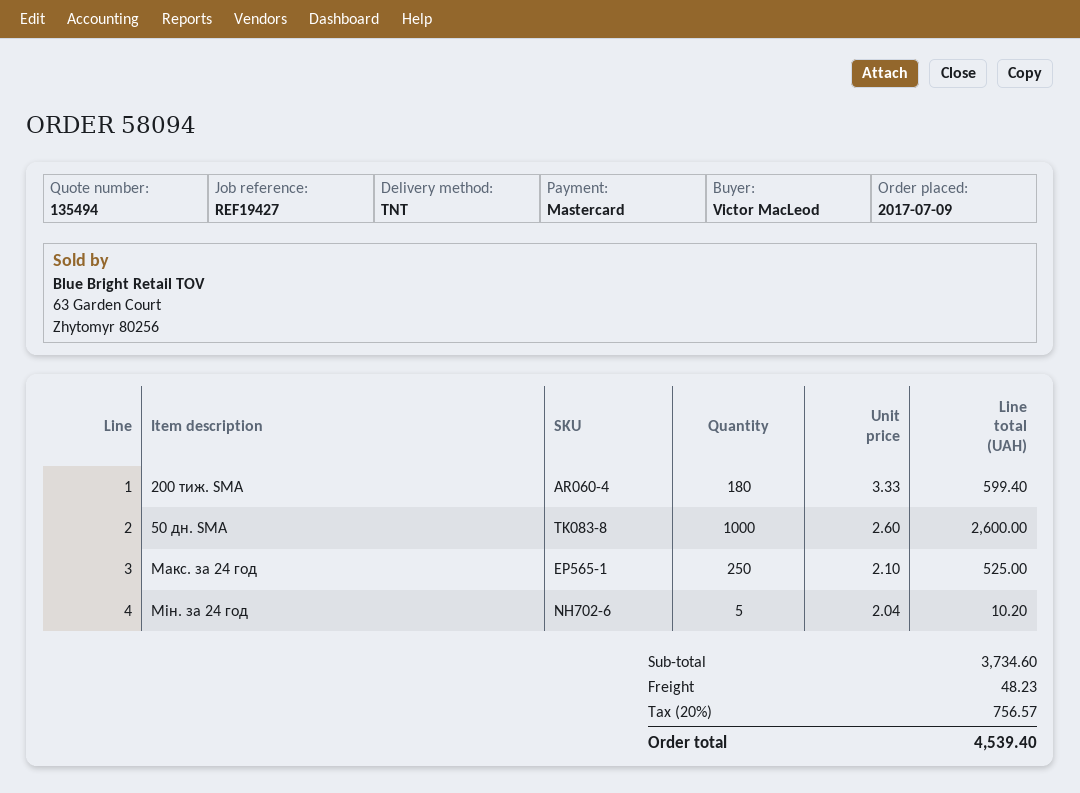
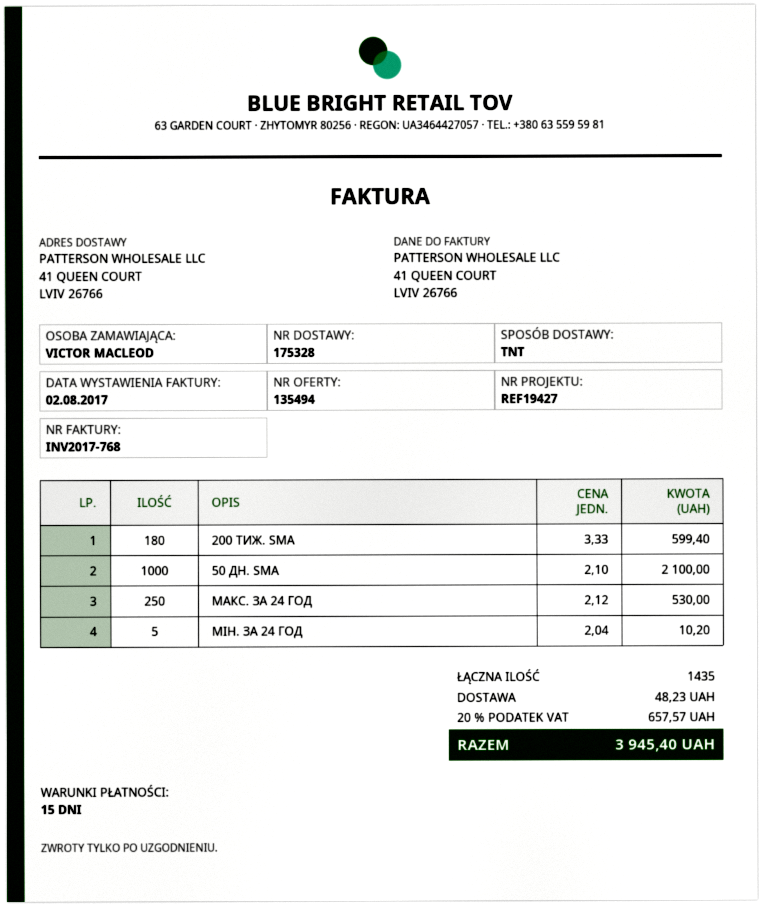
50 дн. SMA: 1000 x 2.60 = 2600.00 -> 1000 x 2.10 = 2100.00
Макс. за 24 год: 250 x 2.10 = 525.00 -> 250 x 2.12 = 530.00
tax: 20% = 756.57 -> 20% = 657.57
total: 4539.40 -> 3945.40

